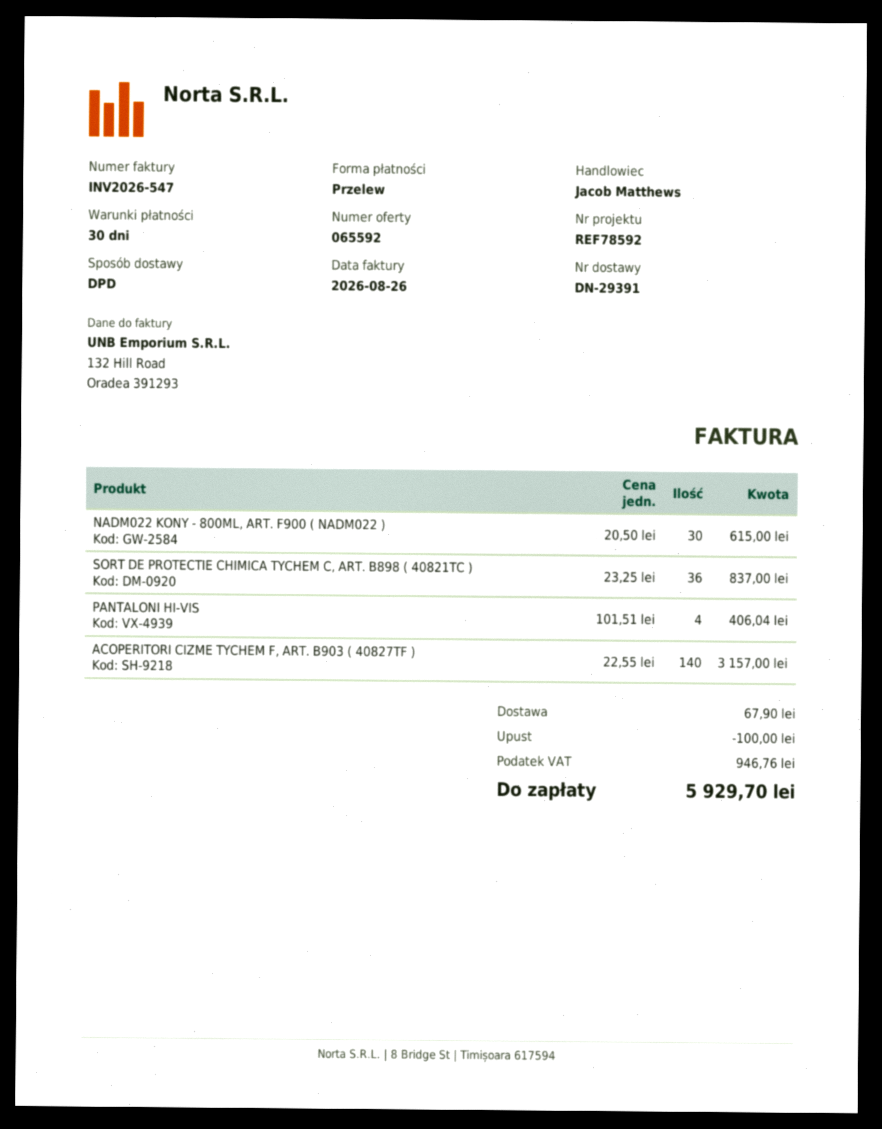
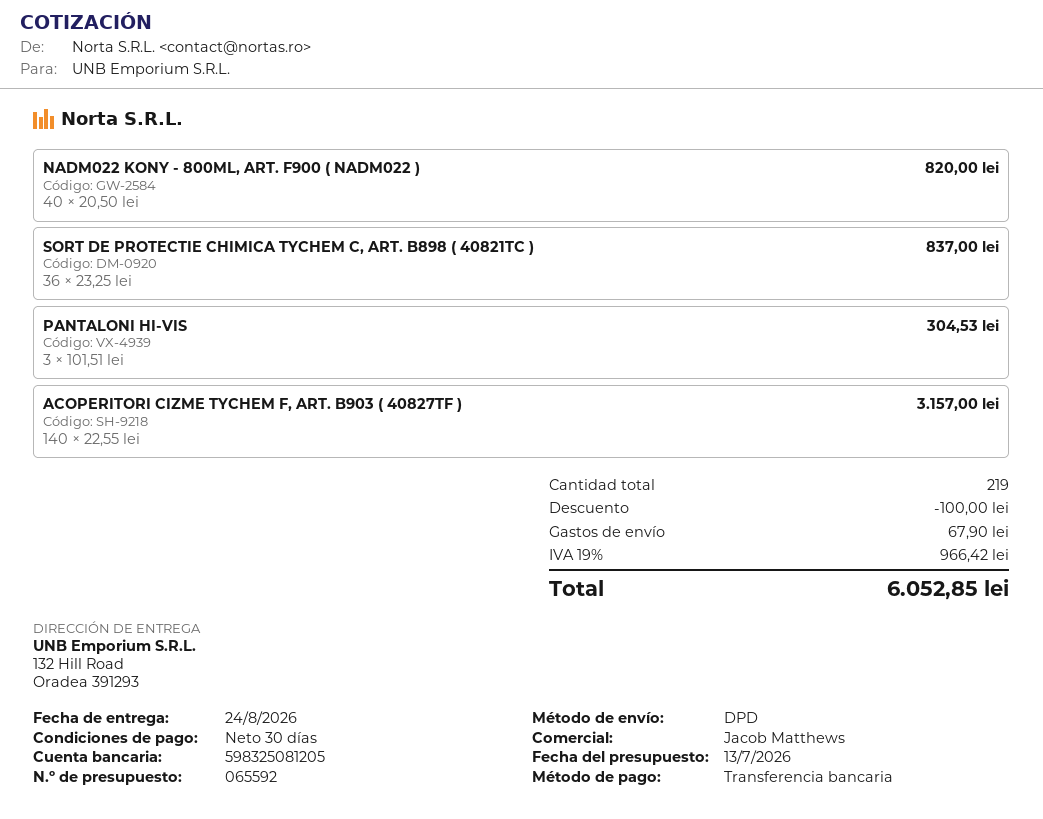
NADM022 KONY - 800ML, ART. F900 ( NADM022 ): 30 x 20.50 = 615.00 -> 40 x 20.50 = 820.00
PANTALONI HI-VIS: 4 x 101.51 = 406.04 -> 3 x 101.51 = 304.53
tax: 946.76 -> 966.42
total: 5929.70 -> 6052.85

